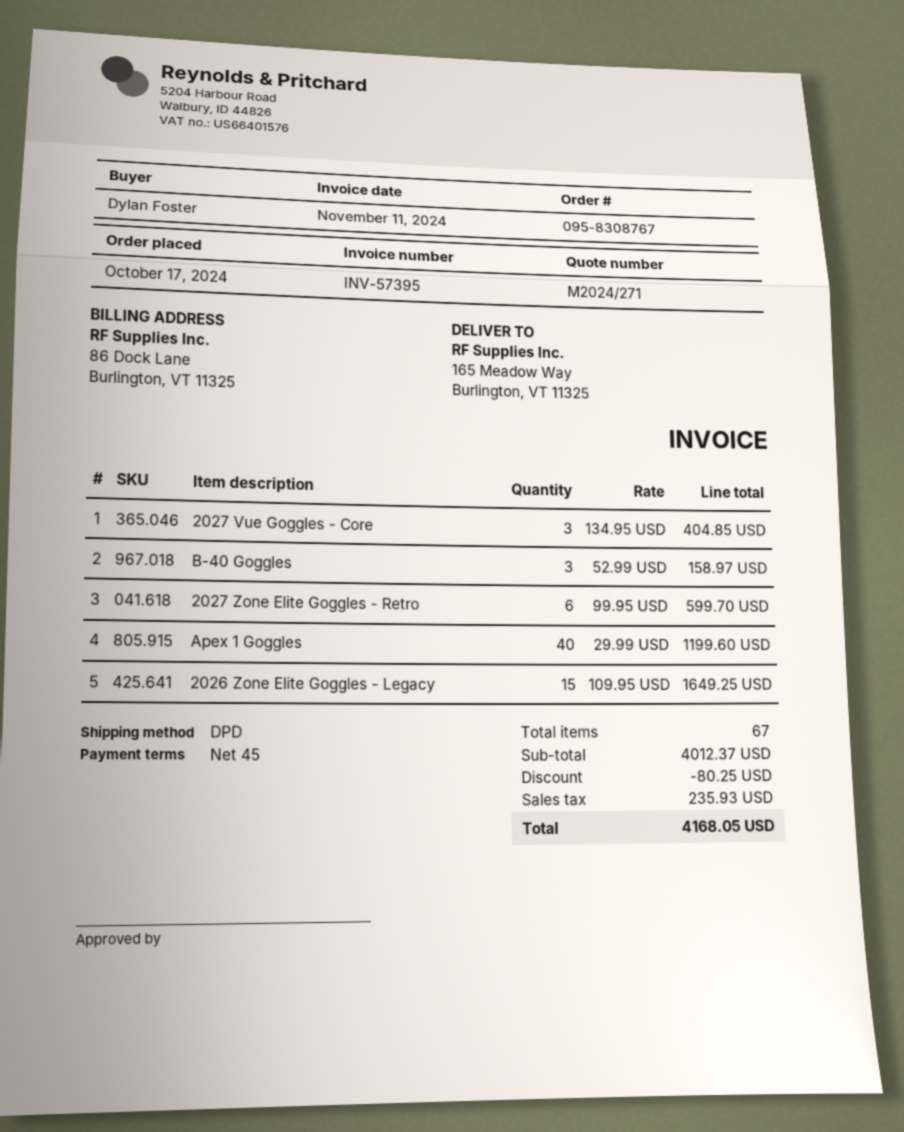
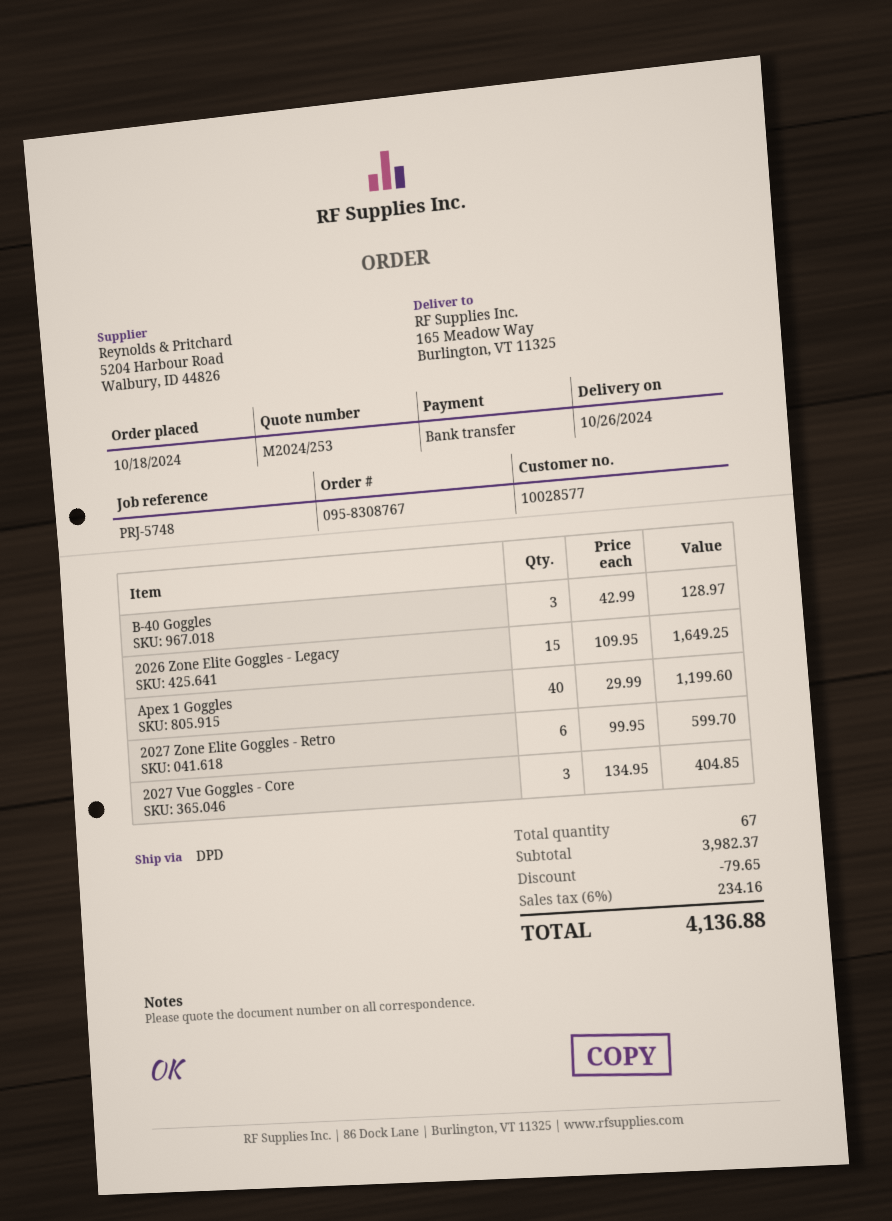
quote number: M2024/271 -> M2024/253
order date: 2024-10-17 -> 2024-10-18
B-40 Goggles: 3 x 52.99 = 158.97 -> 3 x 42.99 = 128.97
subtotal: 4012.37 -> 3982.37
discount: 80.25 -> 79.65
tax: 235.93 -> 234.16
total: 4168.05 -> 4136.88

